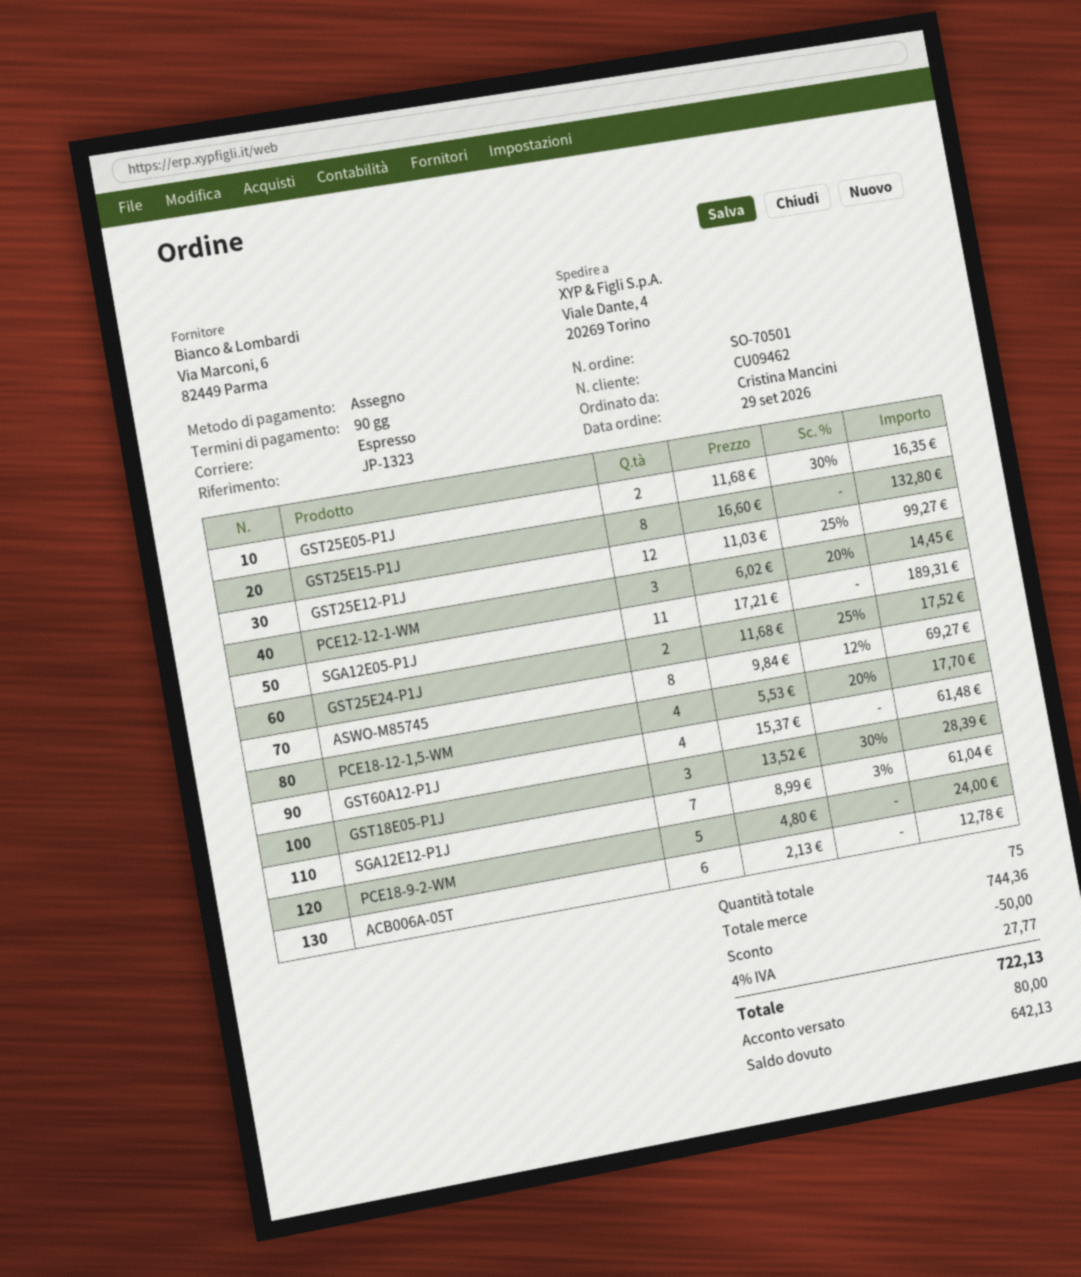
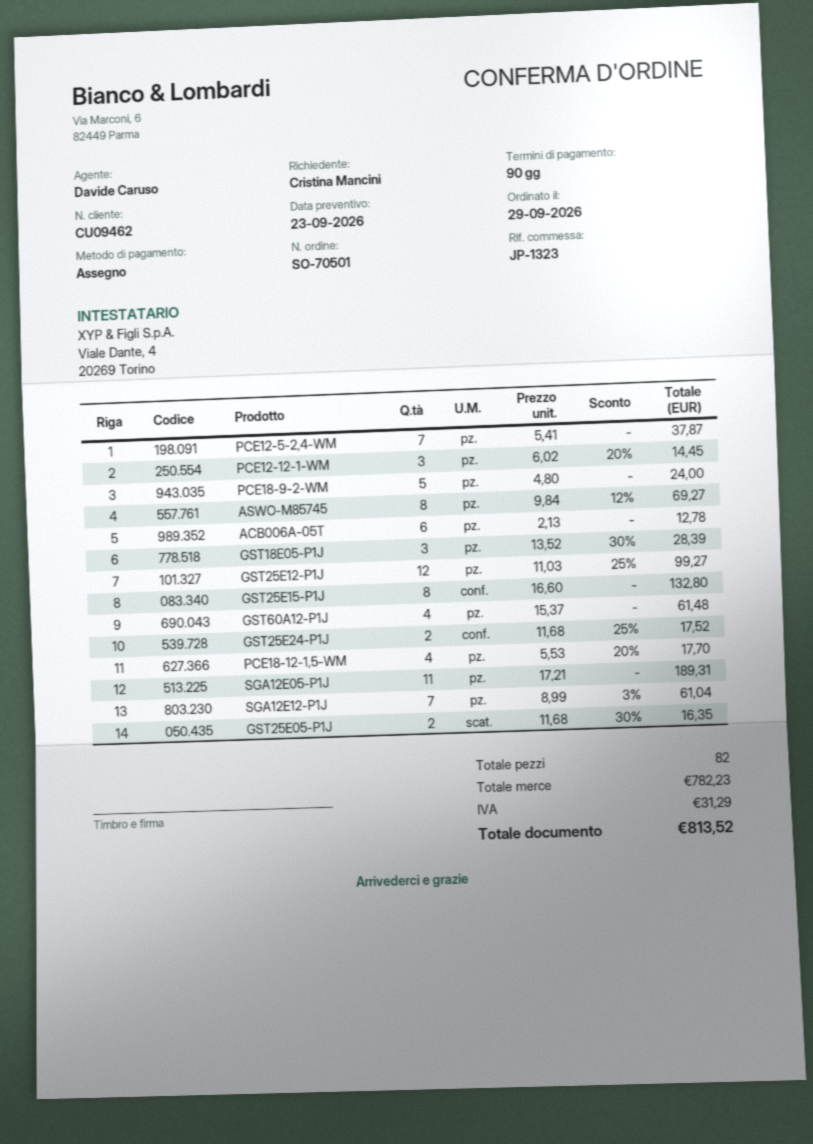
PCE12-5-2,4-WM: none -> 7 x 5.41 = 37.87
total quantity: 75 -> 82
subtotal: 744.36 -> 782.23
discount: 50.00 -> none
tax: 27.77 -> 31.29
total: 722.13 -> 813.52

